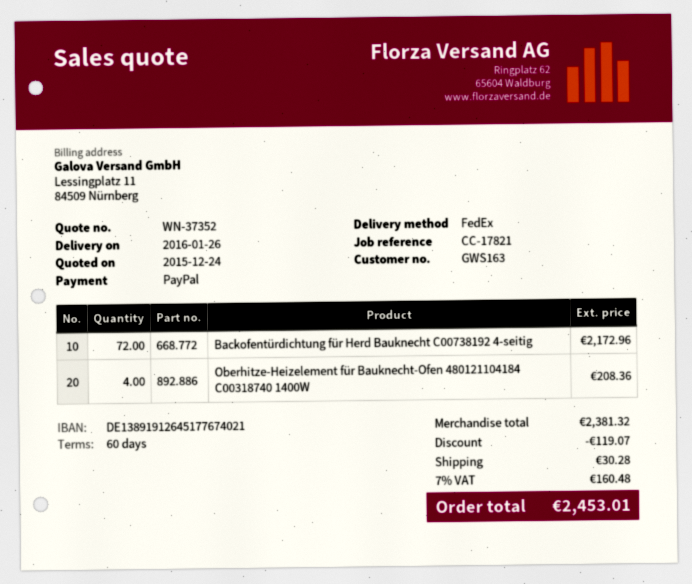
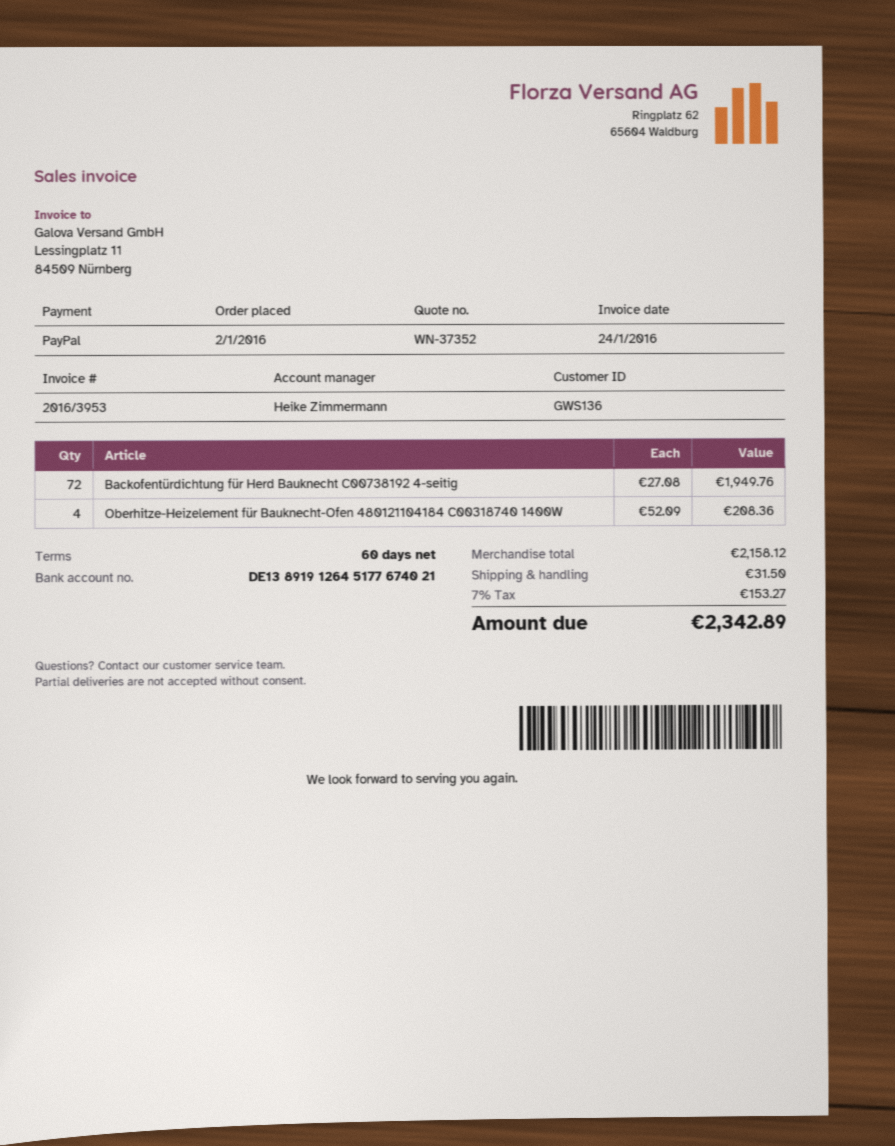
customer number: GWS163 -> GWS136
Backofentürdichtung für Herd Bauknecht C00738192 4-seitig: 72 for 2172.96 -> 72 for 1949.76
subtotal: 2381.32 -> 2158.12
discount: 119.07 -> none
shipping: 30.28 -> 31.50
tax: 7% = 160.48 -> 7% = 153.27
total: 2453.01 -> 2342.89

